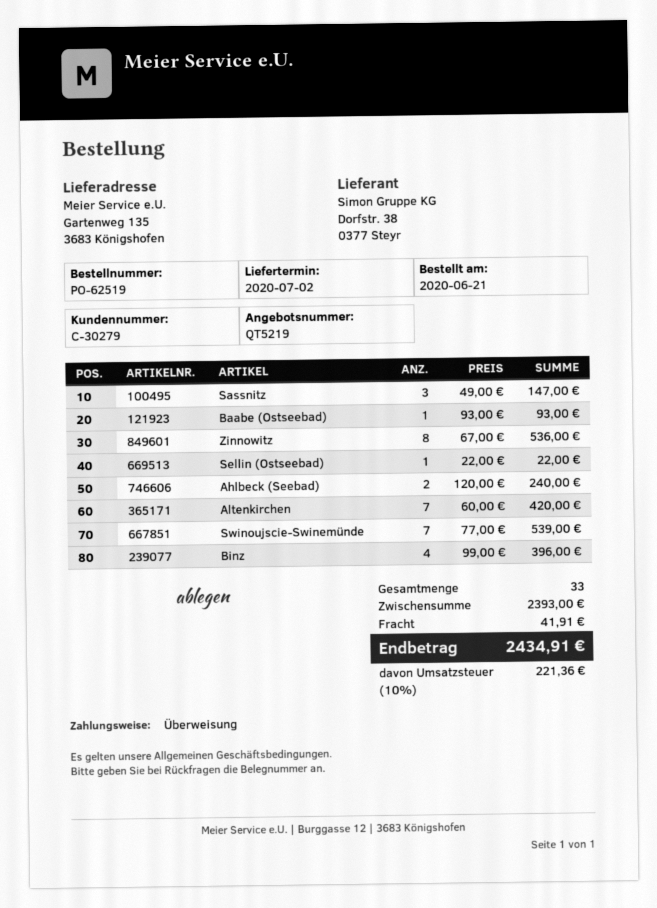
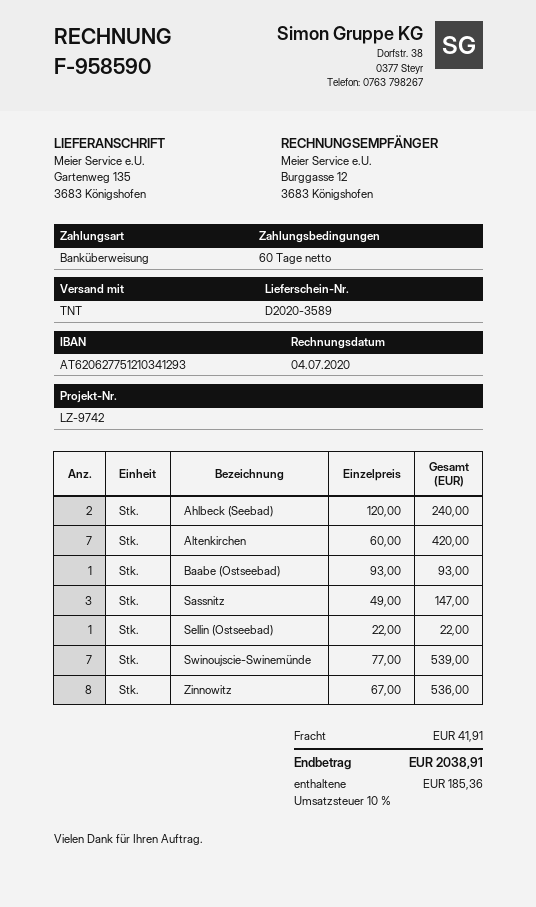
Binz: 4 x 99.00 = 396.00 -> none
tax: 10% = 221.36 -> 10% = 185.36
total: 2434.91 -> 2038.91

